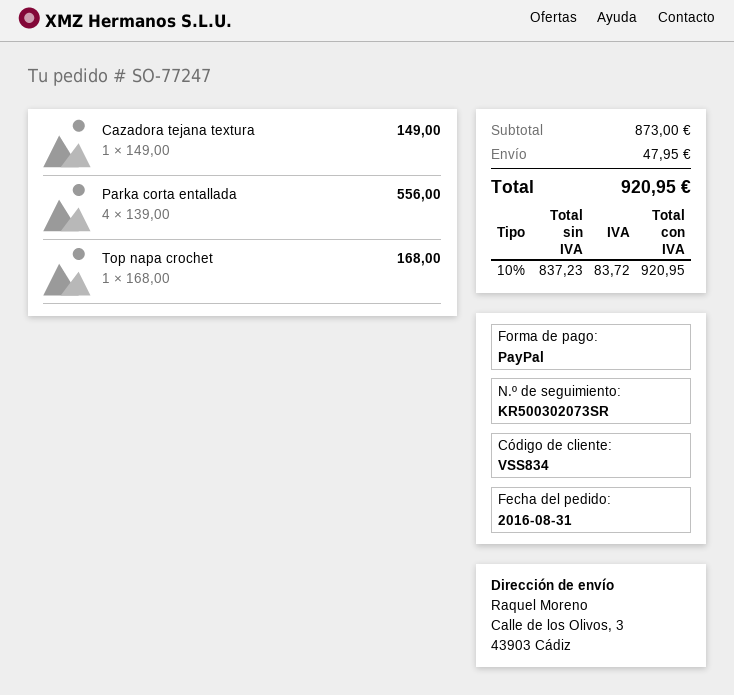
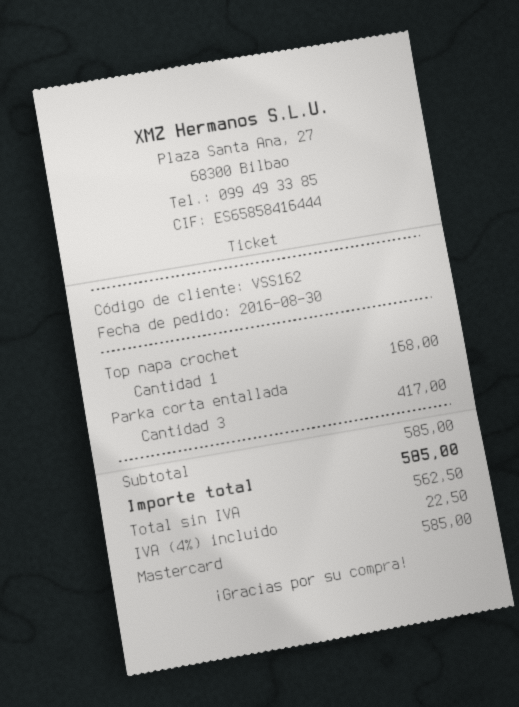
order date: 2016-08-31 -> 2016-08-30
customer number: VSS834 -> VSS162
payment method: PayPal -> Mastercard
Cazadora tejana textura: 1 for 149.00 -> none
Parka corta entallada: 4 for 556.00 -> 3 for 417.00
subtotal: 873.00 -> 585.00
shipping: 47.95 -> none
net: 837.23 -> 562.50
tax: 10% = 83.72 -> 4% = 22.50
total: 920.95 -> 585.00

